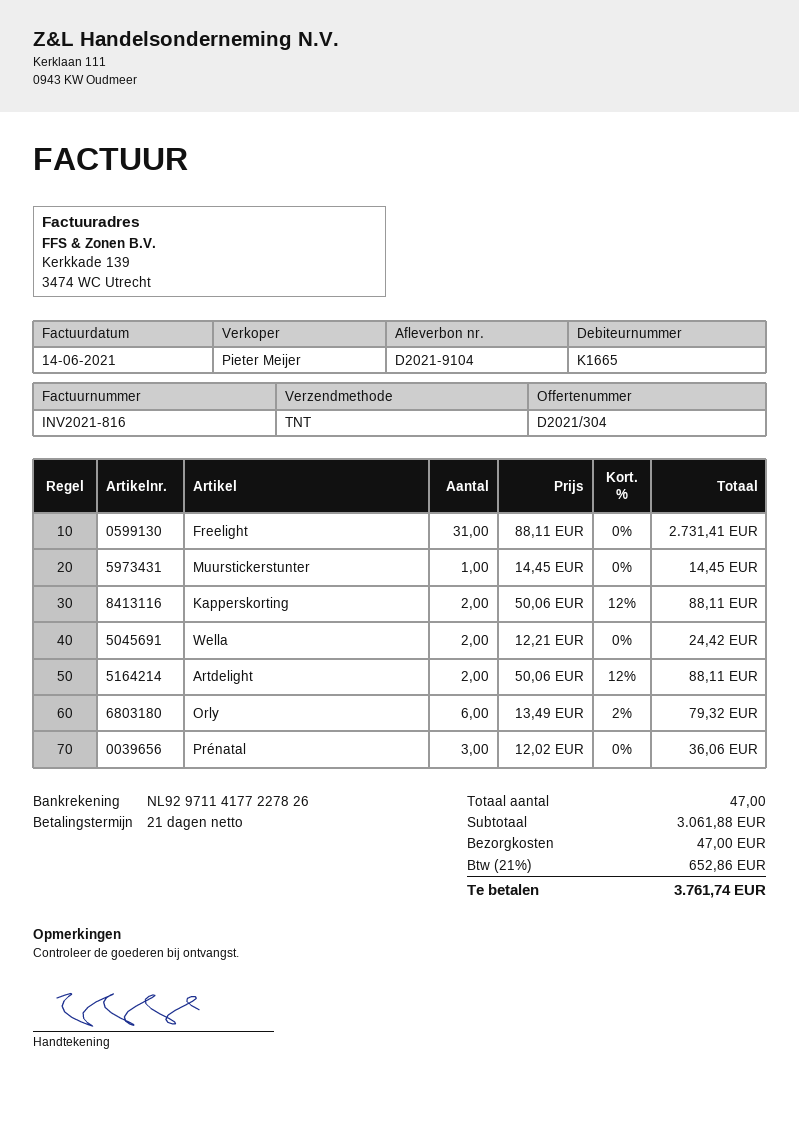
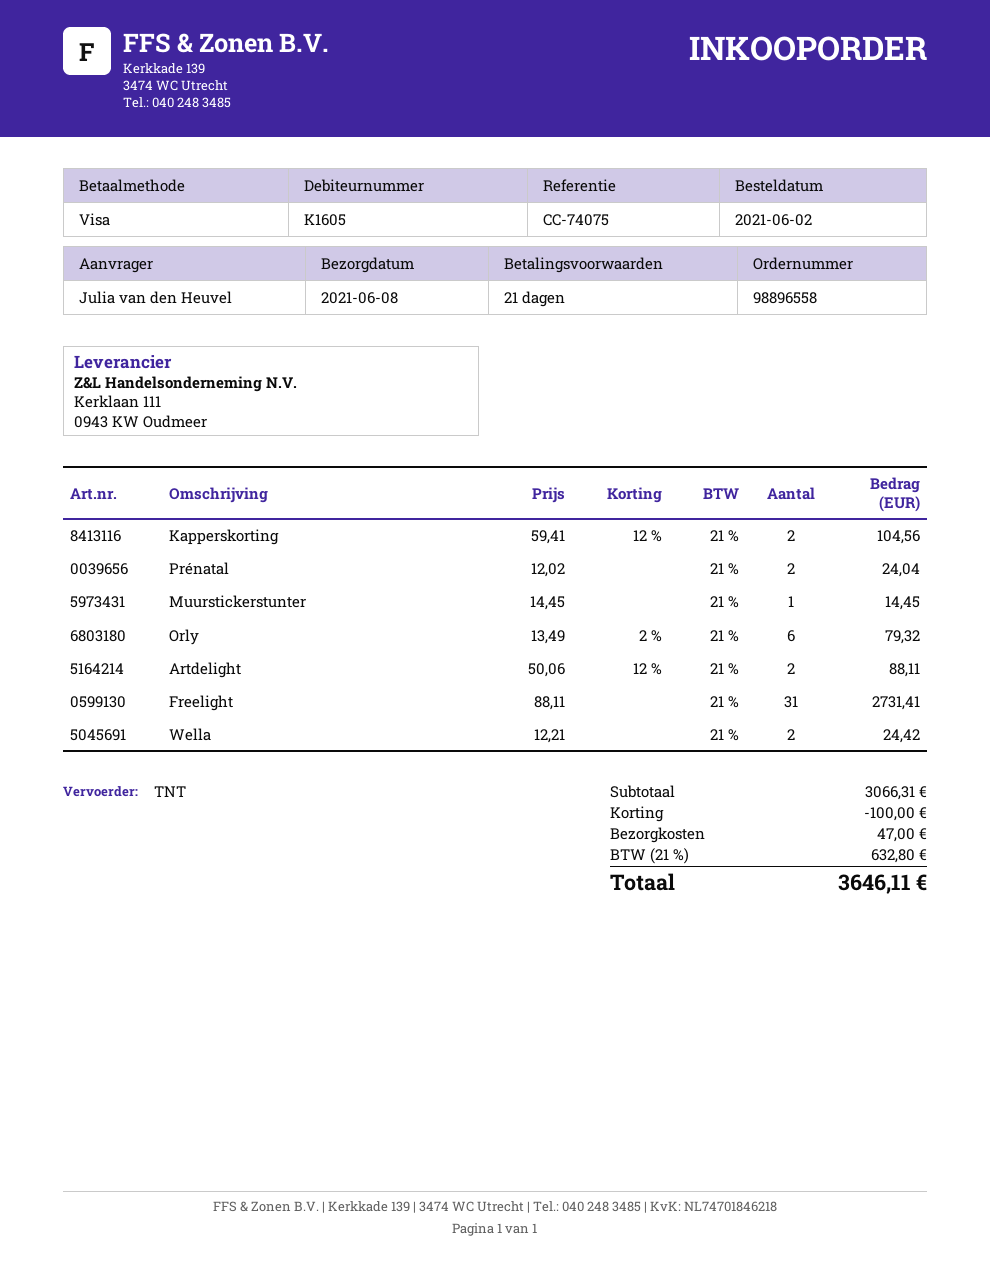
customer number: K1665 -> K1605
Kapperskorting: 2 x 50.06 - 12% = 88.11 -> 2 x 59.41 - 12% = 104.56
Prénatal: 3 x 12.02 = 36.06 -> 2 x 12.02 = 24.04
subtotal: 3061.88 -> 3066.31
discount: none -> 100.00
tax: 21% = 652.86 -> 21% = 632.80
total: 3761.74 -> 3646.11

